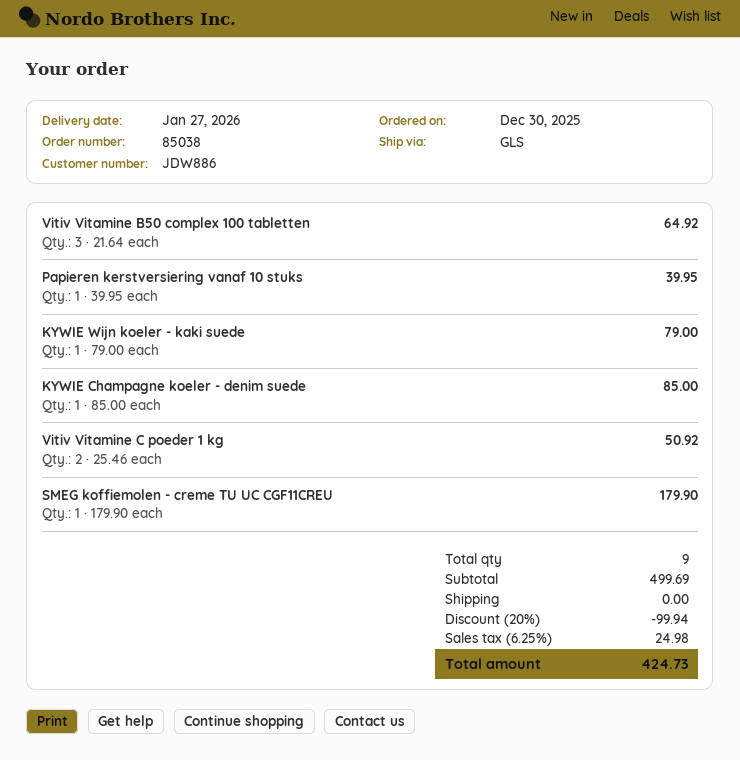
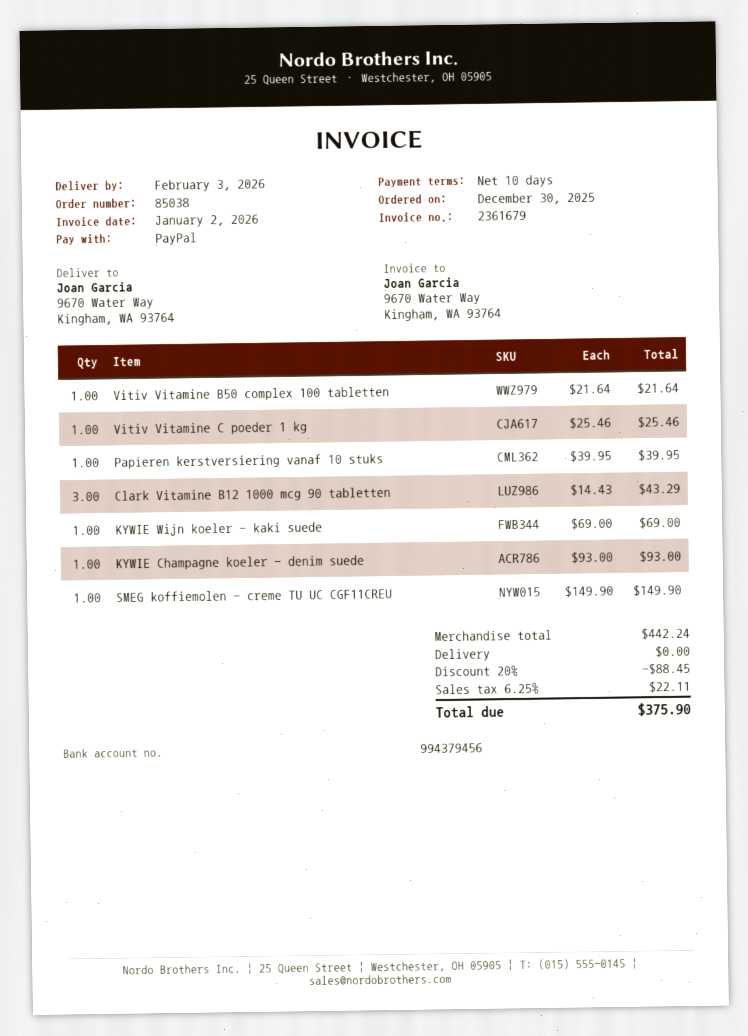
delivery date: 2026-01-27 -> 2026-02-03
Vitiv Vitamine B50 complex 100 tabletten: 3 x 21.64 = 64.92 -> 1 x 21.64 = 21.64
KYWIE Wijn koeler - kaki suede: 1 x 79.00 = 79.00 -> 1 x 69.00 = 69.00
KYWIE Champagne koeler - denim suede: 1 x 85.00 = 85.00 -> 1 x 93.00 = 93.00
Vitiv Vitamine C poeder 1 kg: 2 x 25.46 = 50.92 -> 1 x 25.46 = 25.46
SMEG koffiemolen - creme TU UC CGF11CREU: 1 x 179.90 = 179.90 -> 1 x 149.90 = 149.90
Clark Vitamine B12 1000 mcg 90 tabletten: none -> 3 x 14.43 = 43.29
subtotal: 499.69 -> 442.24
discount: 20% = 99.94 -> 20% = 88.45
tax: 6.25% = 24.98 -> 6.25% = 22.11
total: 424.73 -> 375.90

